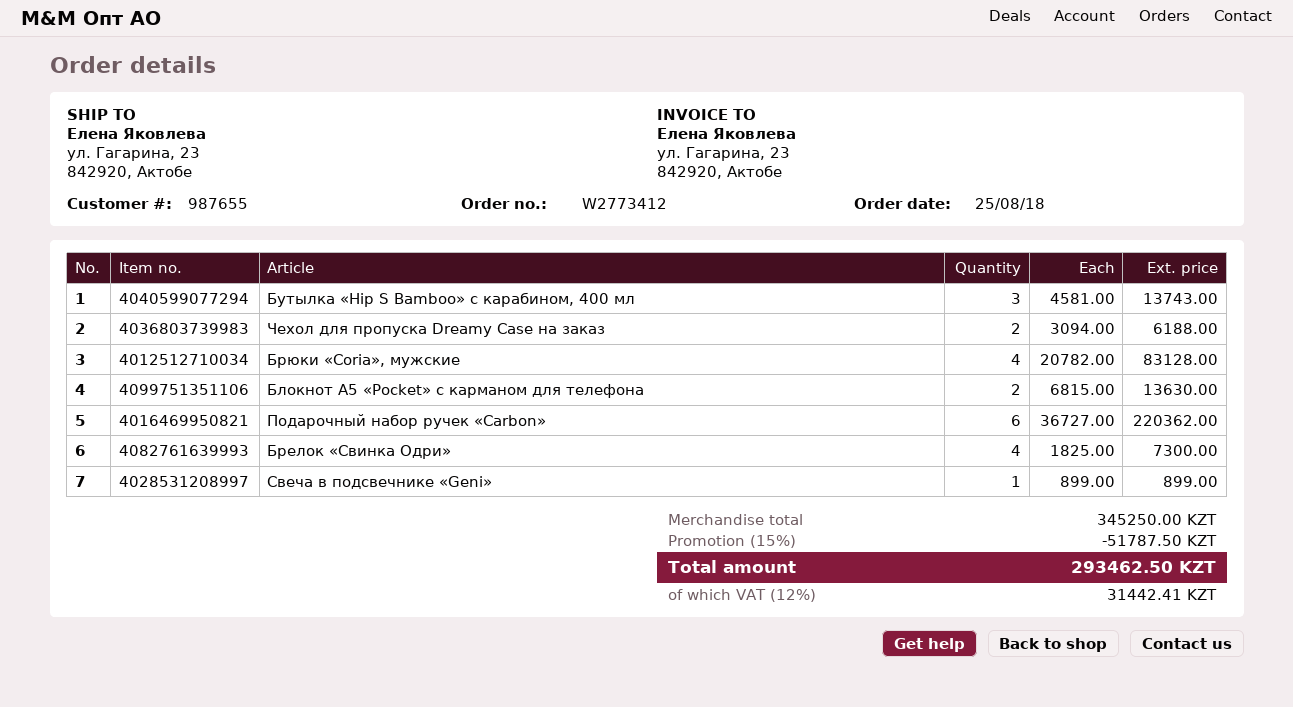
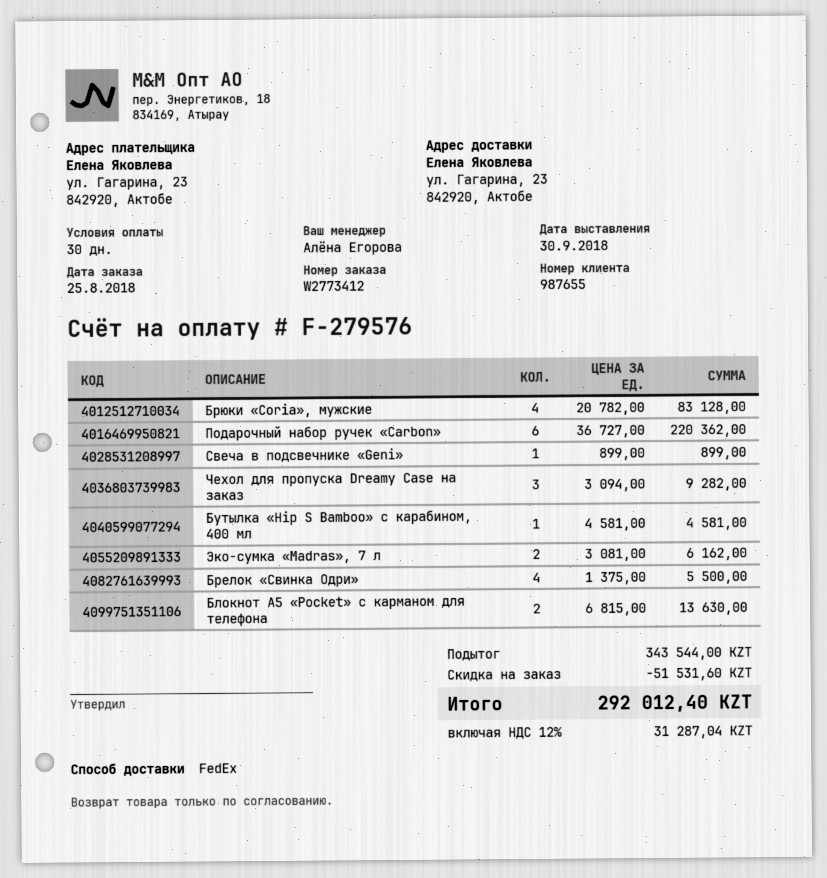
Бутылка «Hip S Bamboo» с карабином, 400 мл: 3 x 4581.00 = 13743.00 -> 1 x 4581.00 = 4581.00
Чехол для пропуска Dreamy Case на заказ: 2 x 3094.00 = 6188.00 -> 3 x 3094.00 = 9282.00
Брелок «Свинка Одри»: 4 x 1825.00 = 7300.00 -> 4 x 1375.00 = 5500.00
Эко-сумка «Madras», 7 л: none -> 2 x 3081.00 = 6162.00
subtotal: 345250.00 -> 343544.00
discount: 51787.50 -> 51531.60
tax: 12% = 31442.41 -> 12% = 31287.04
total: 293462.50 -> 292012.40

